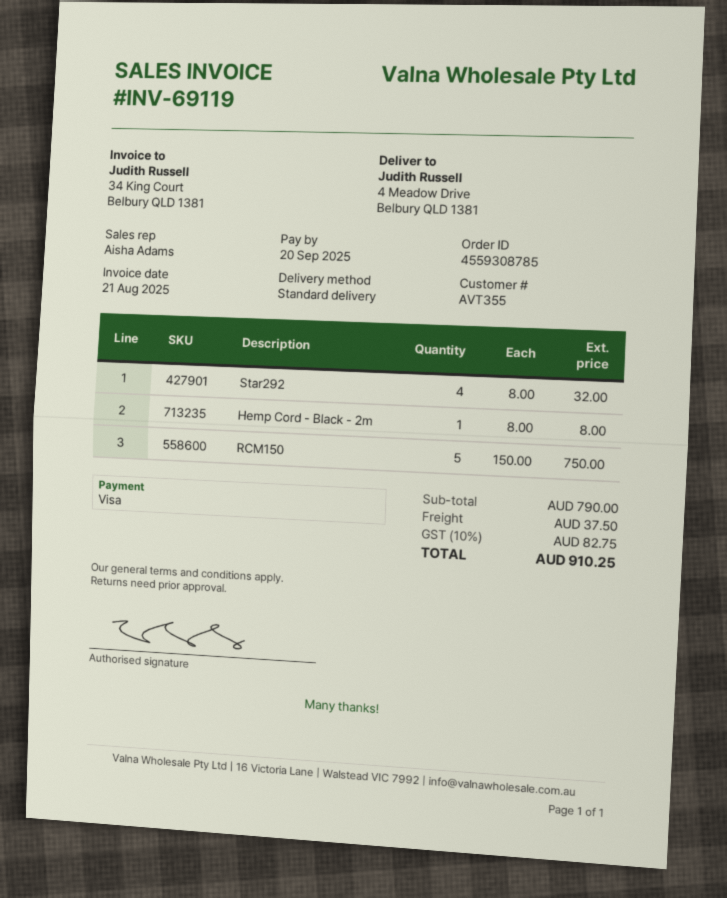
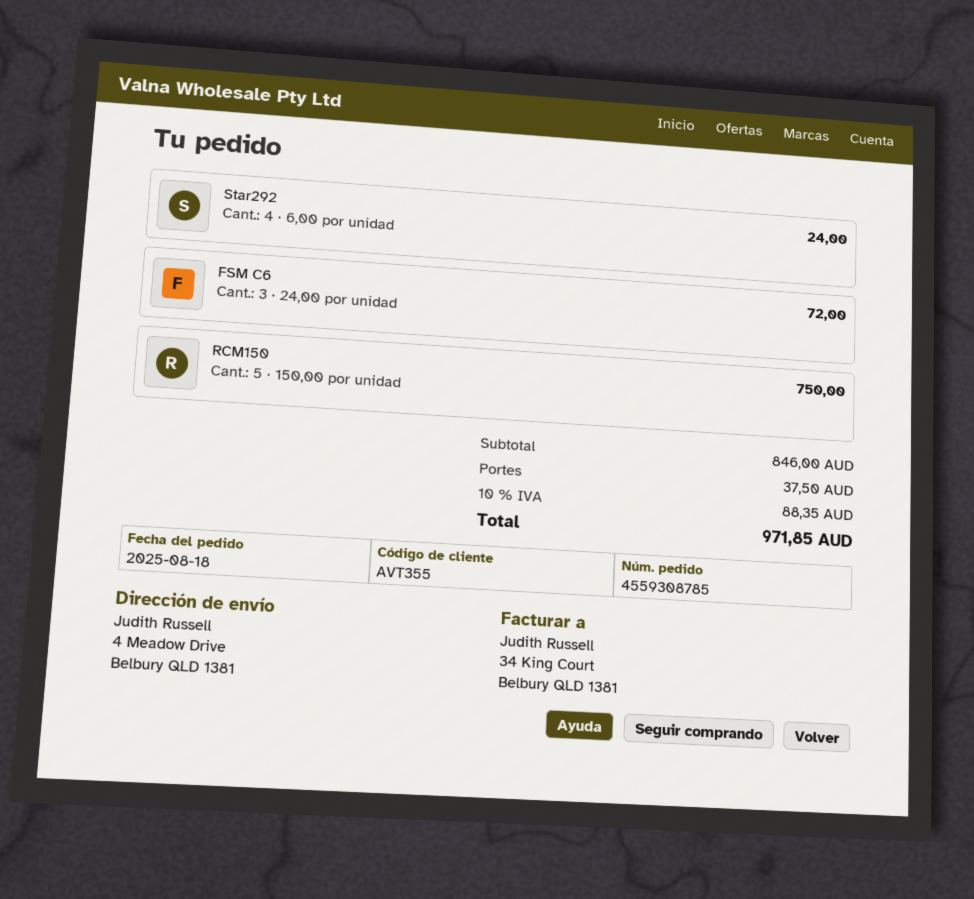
Star292: 4 x 8.00 = 32.00 -> 4 x 6.00 = 24.00
Hemp Cord - Black - 2m: 1 x 8.00 = 8.00 -> none
FSM C6: none -> 3 x 24.00 = 72.00
subtotal: 790.00 -> 846.00
tax: 10% = 82.75 -> 10% = 88.35
total: 910.25 -> 971.85

